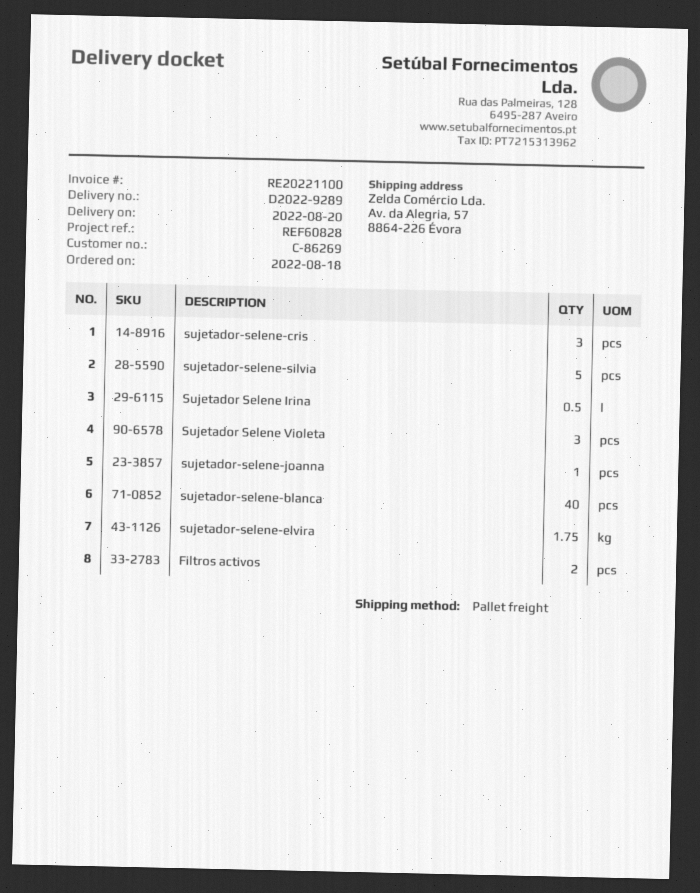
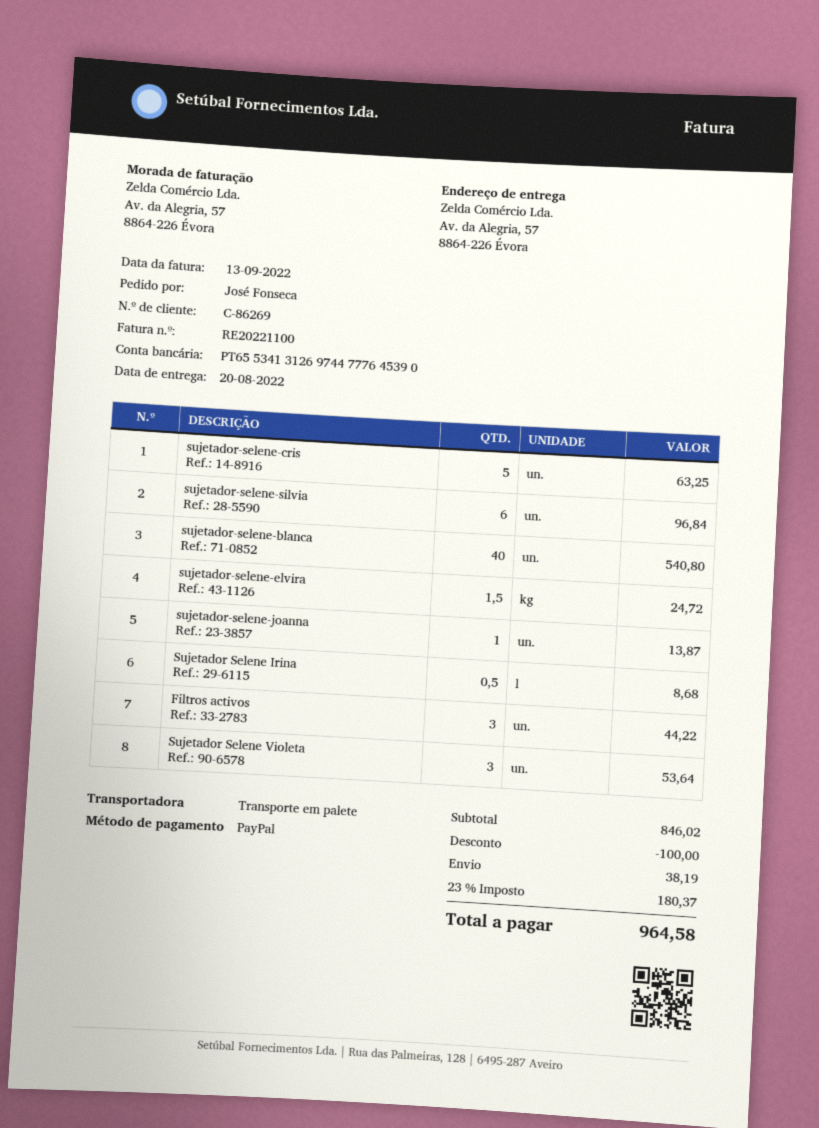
sujetador-selene-cris: 3 -> 5
sujetador-selene-silvia: 5 -> 6
sujetador-selene-elvira: 1.75 -> 1.5
Filtros activos: 2 -> 3

